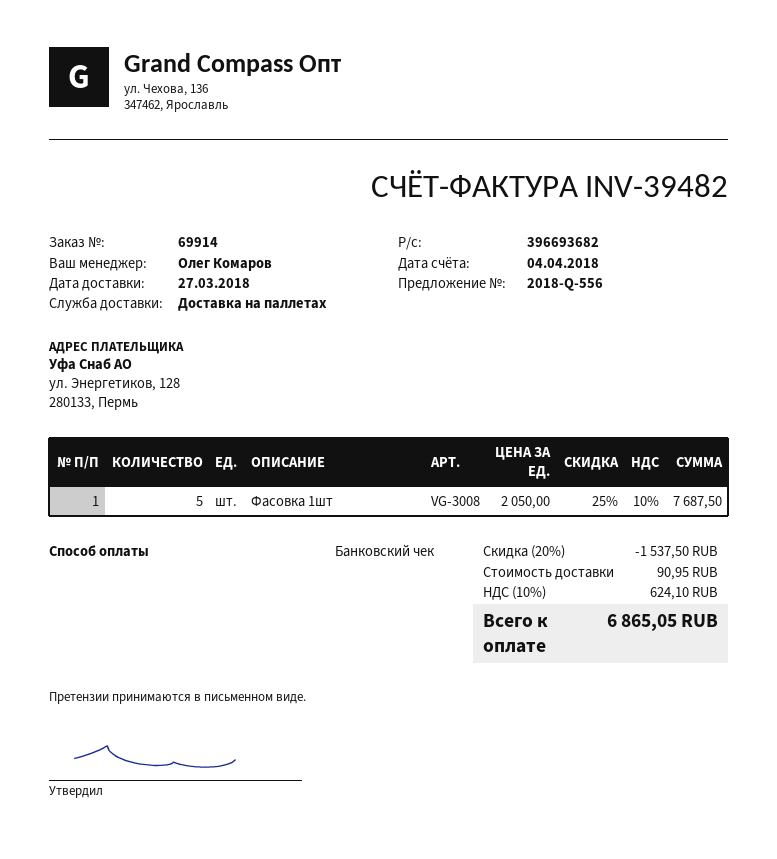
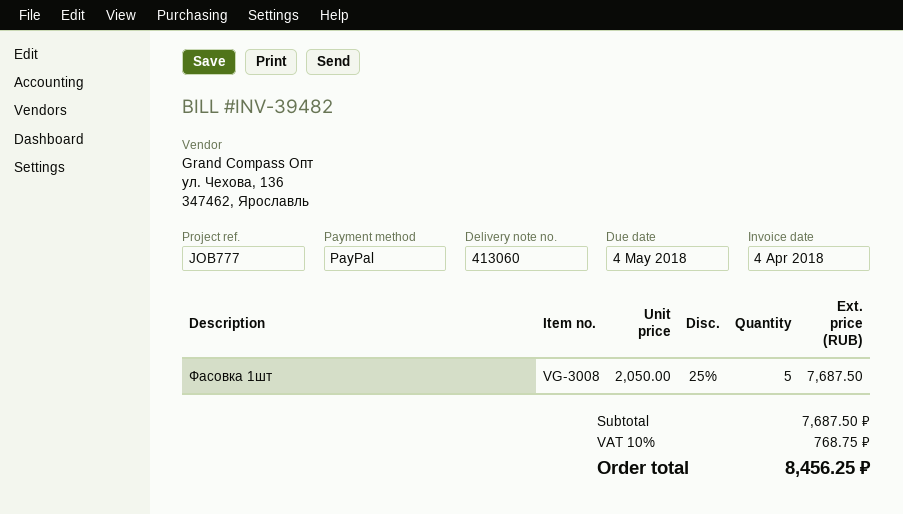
payment method: cheque -> PayPal
discount: 20% = 1537.50 -> none
shipping: 90.95 -> none
tax: 10% = 624.10 -> 10% = 768.75
total: 6865.05 -> 8456.25

